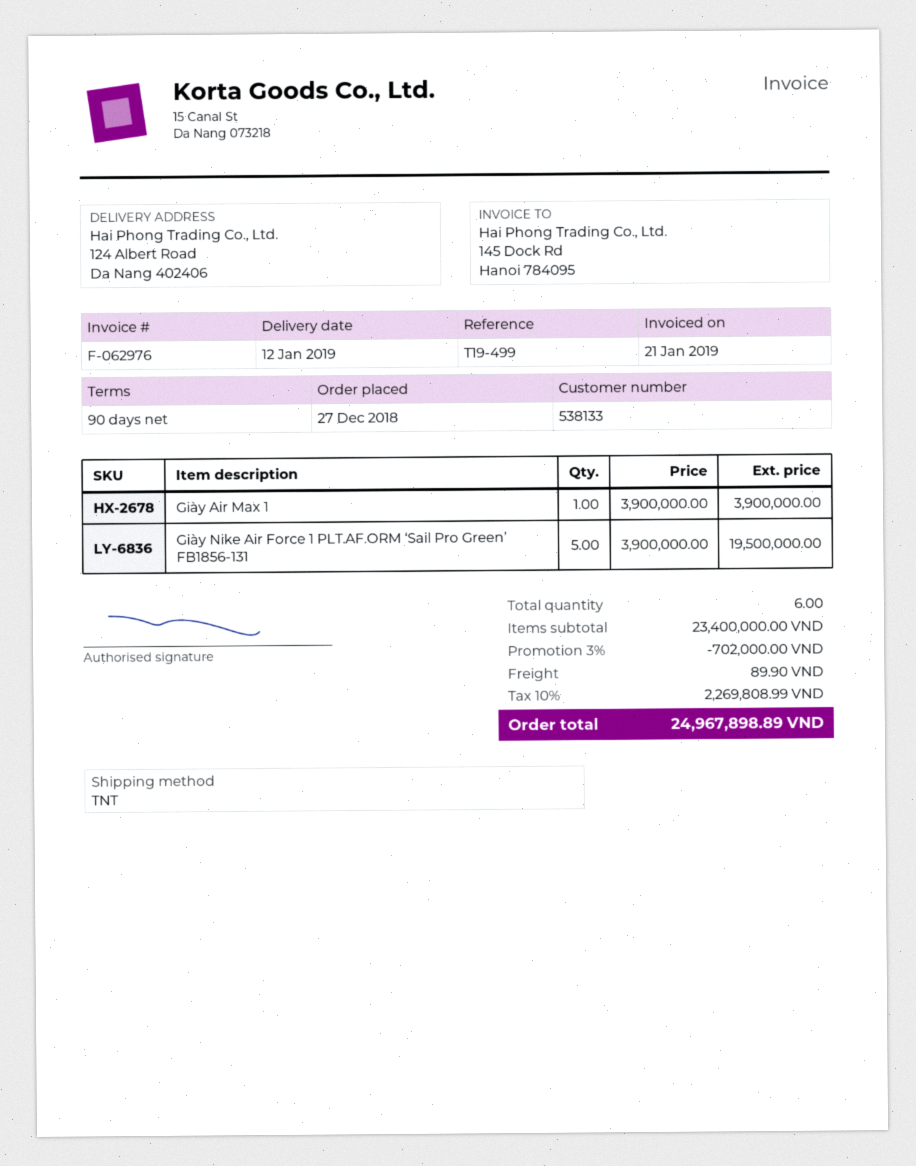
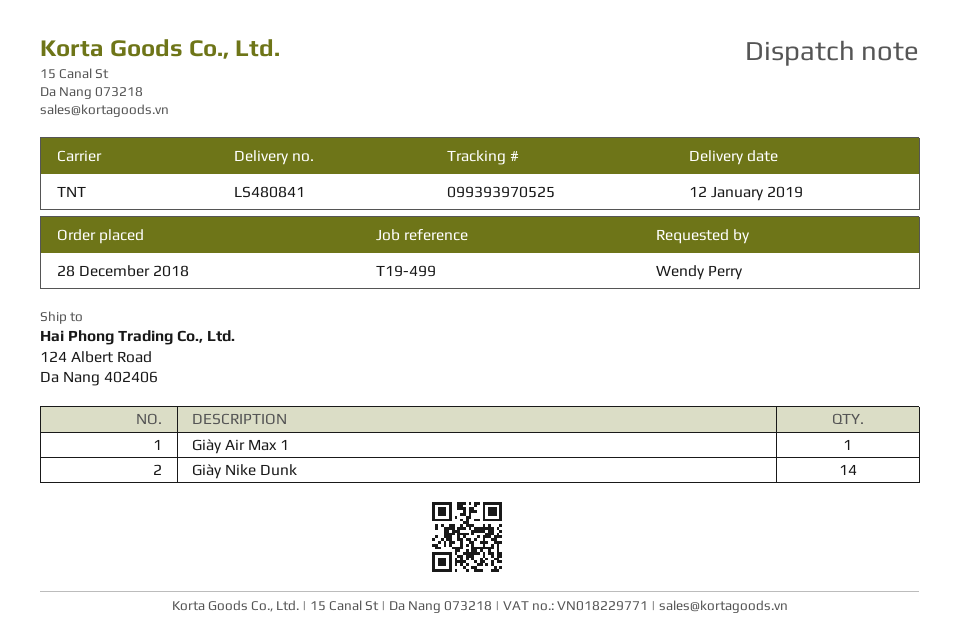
order date: 2018-12-27 -> 2018-12-28
Giày Nike Air Force 1 PLT.AF.ORM ‘Sail Pro Green’ FB1856-131: 5 -> none
Giày Nike Dunk: none -> 14

